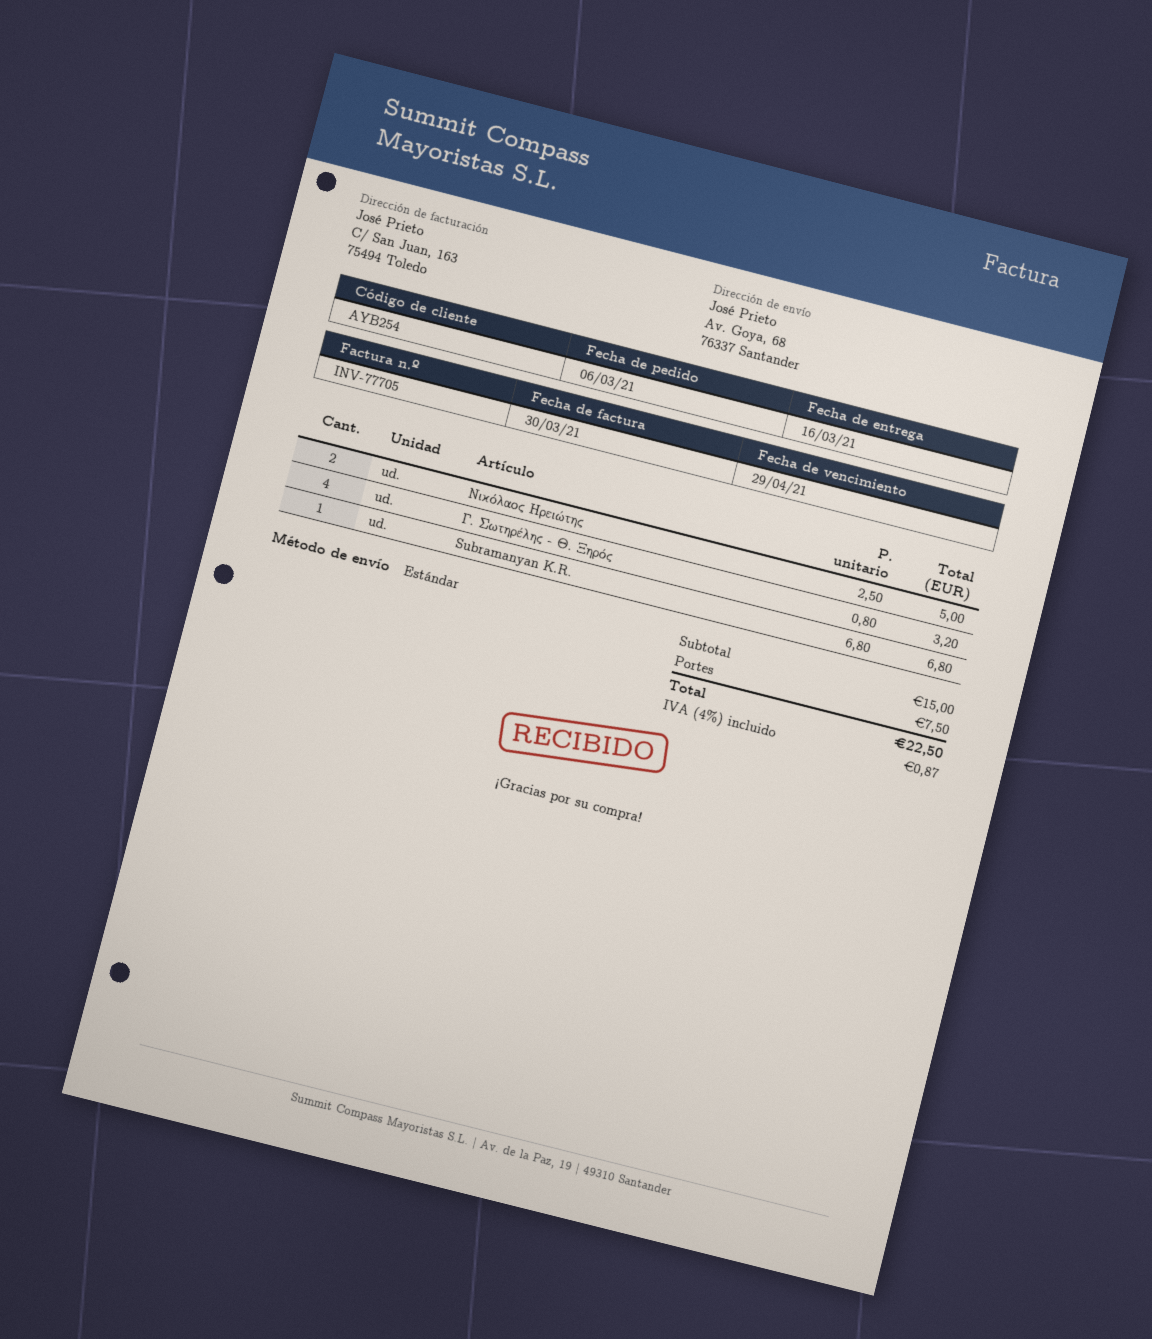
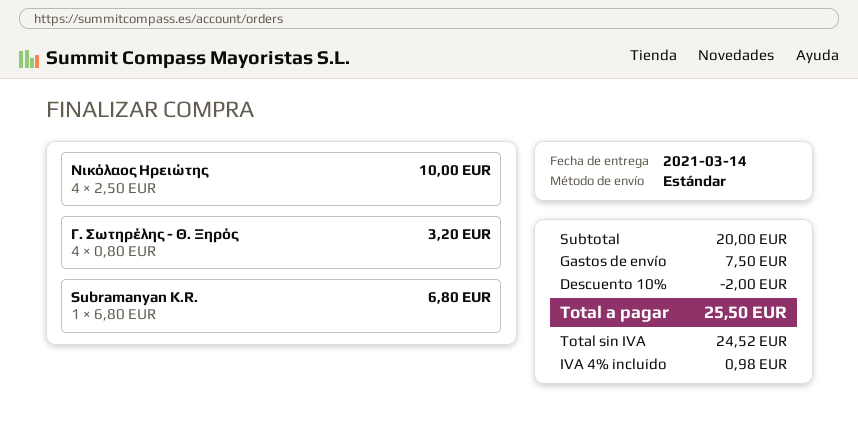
delivery date: 2021-03-16 -> 2021-03-14
Νικόλαος Ηρειώτης: 2 x 2.50 = 5.00 -> 4 x 2.50 = 10.00
subtotal: 15.00 -> 20.00
discount: none -> 10% = 2.00
tax: 4% = 0.87 -> 4% = 0.98
total: 22.50 -> 25.50

